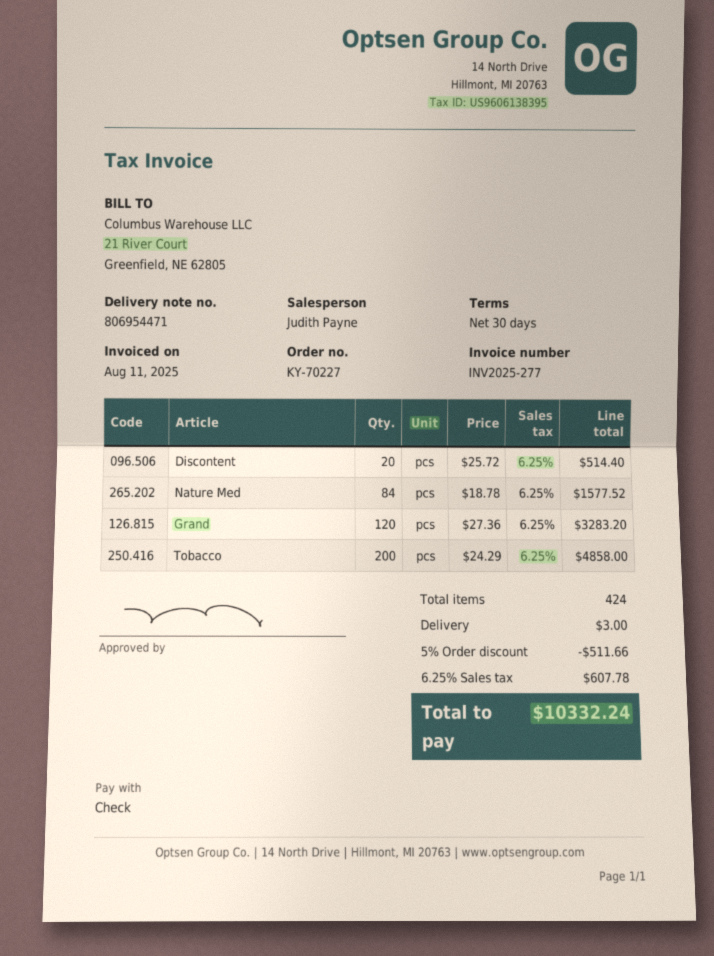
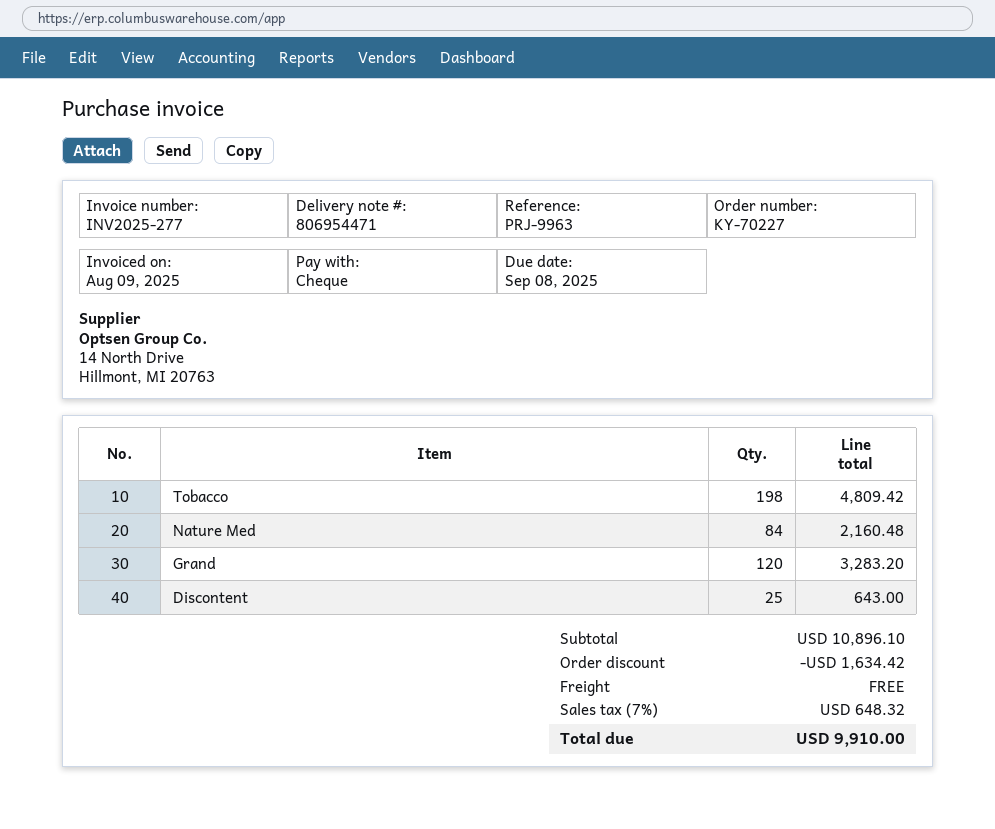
invoice date: 2025-08-11 -> 2025-08-09
Discontent: 20 for 514.40 -> 25 for 643.00
Nature Med: 84 for 1577.52 -> 84 for 2160.48
Tobacco: 200 for 4858.00 -> 198 for 4809.42
discount: 511.66 -> 1634.42
shipping: 3.00 -> 0.00
tax: 6.25% = 607.78 -> 7% = 648.32
total: 10332.24 -> 9910.00

